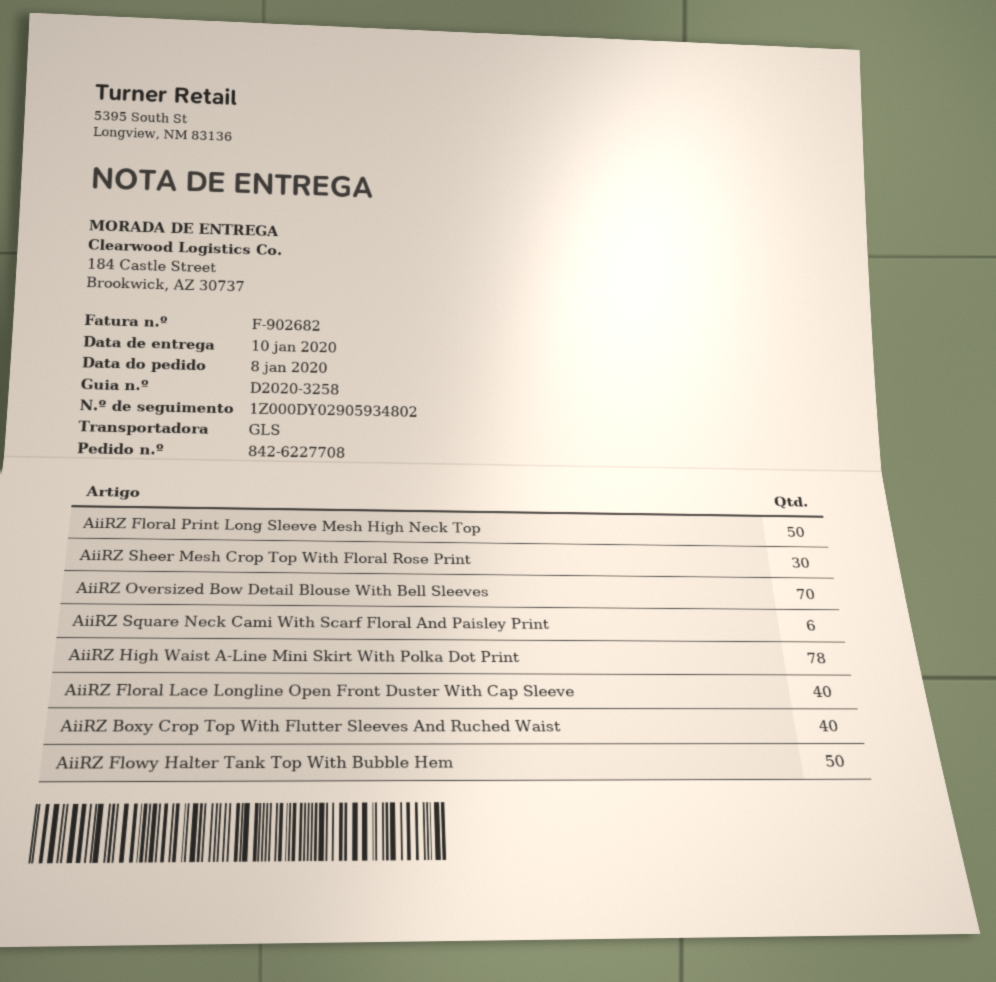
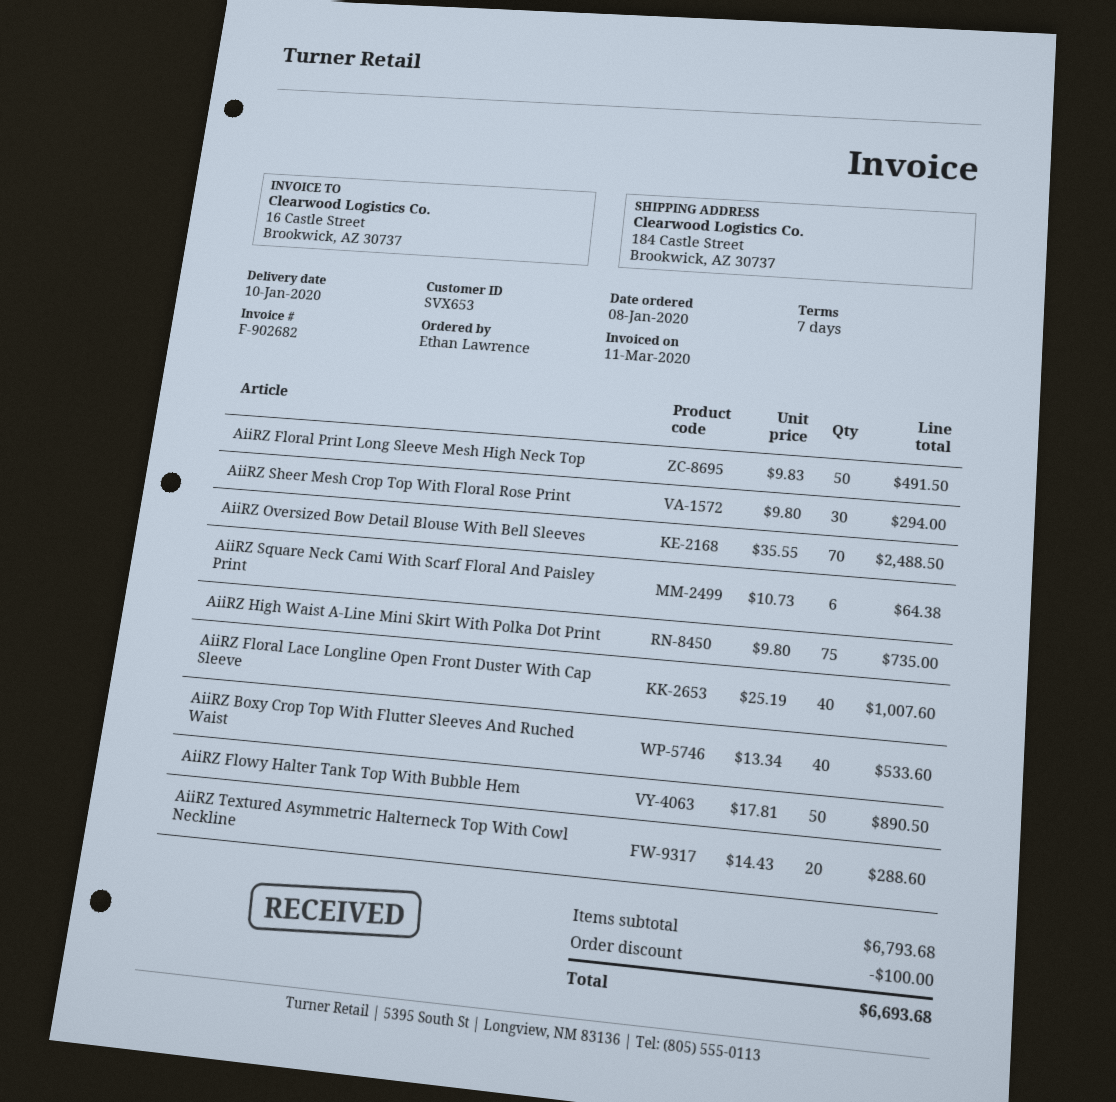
AiiRZ High Waist A-Line Mini Skirt With Polka Dot Print: 78 -> 75
AiiRZ Textured Asymmetric Halterneck Top With Cowl Neckline: none -> 20

